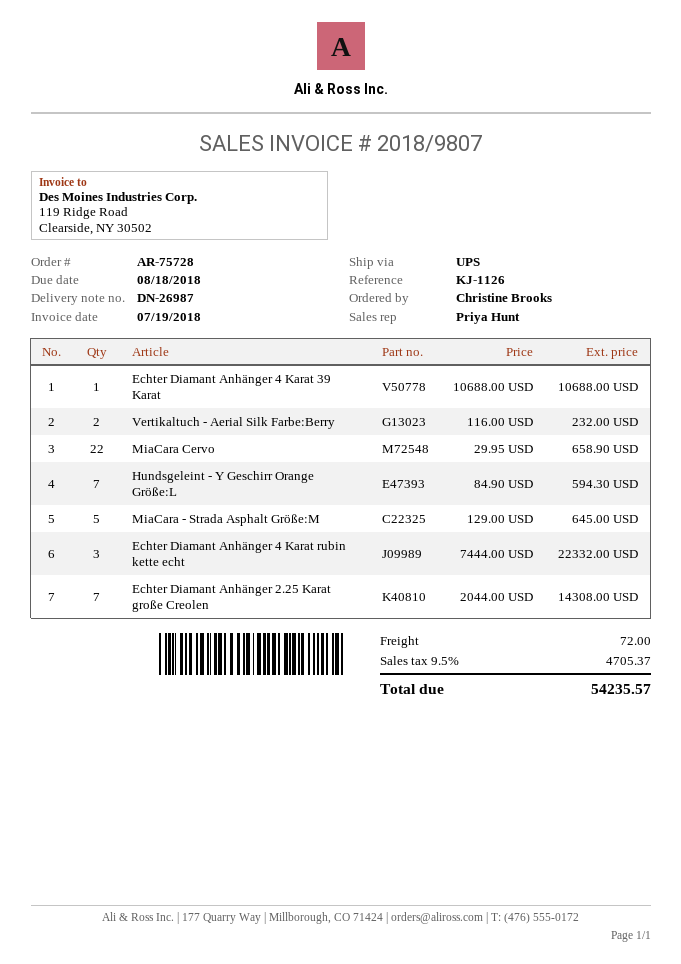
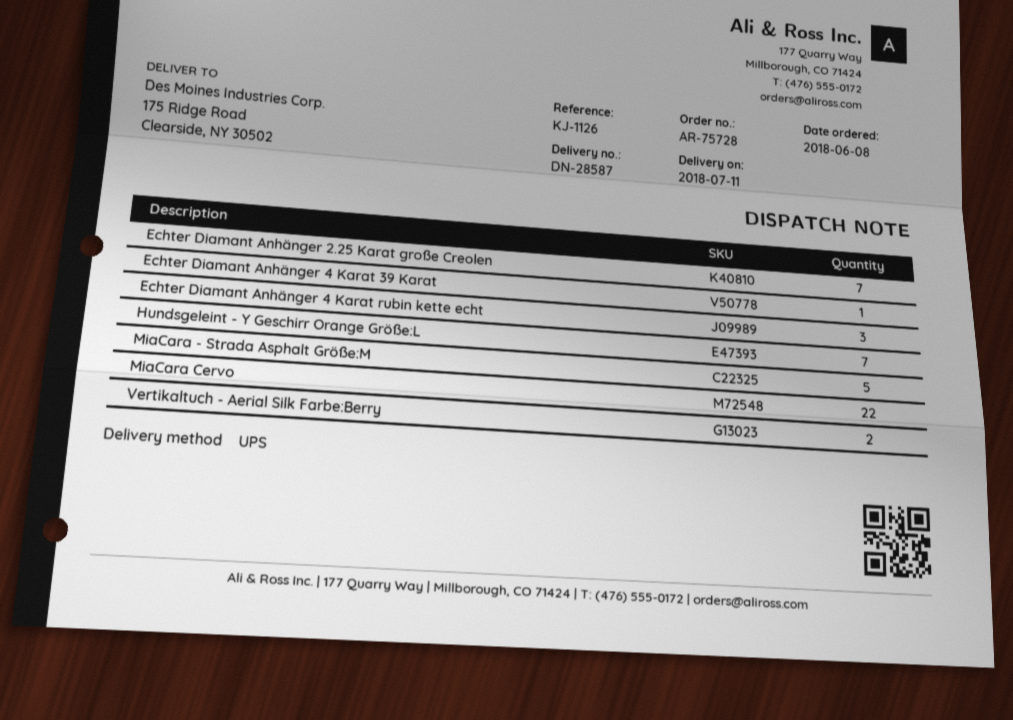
delivery note number: DN-26987 -> DN-28587

